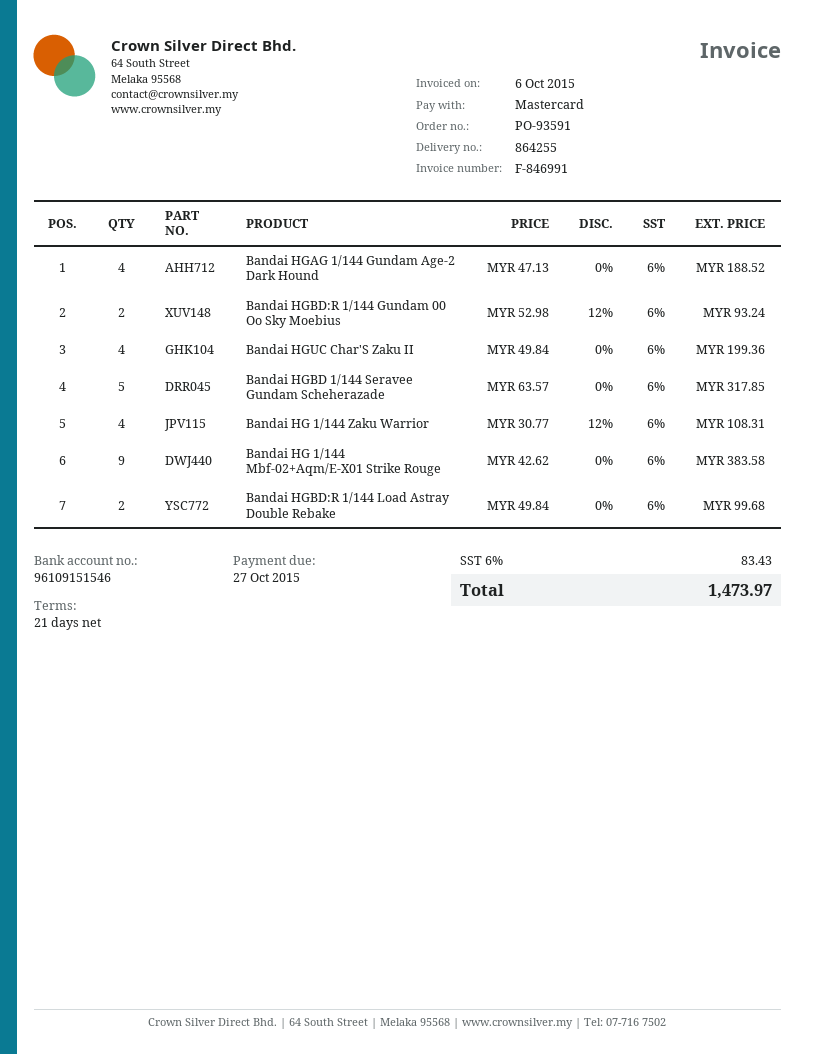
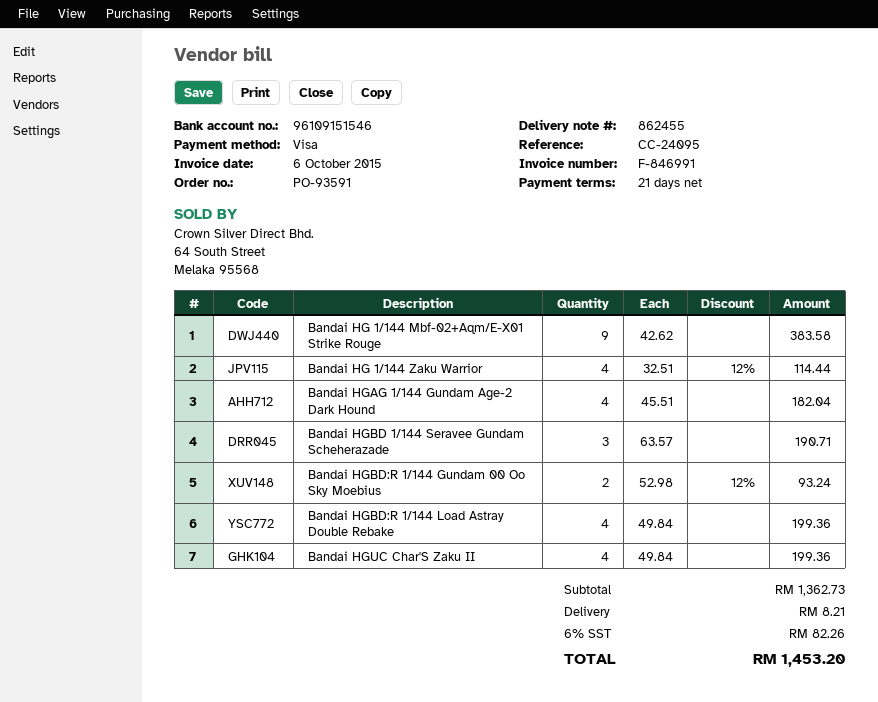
delivery note number: 864255 -> 862455
payment method: Mastercard -> Visa
Bandai HGAG 1/144 Gundam Age-2 Dark Hound: 4 x 47.13 = 188.52 -> 4 x 45.51 = 182.04
Bandai HGBD 1/144 Seravee Gundam Scheherazade: 5 x 63.57 = 317.85 -> 3 x 63.57 = 190.71
Bandai HG 1/144 Zaku Warrior: 4 x 30.77 - 12% = 108.31 -> 4 x 32.51 - 12% = 114.44
Bandai HGBD:R 1/144 Load Astray Double Rebake: 2 x 49.84 = 99.68 -> 4 x 49.84 = 199.36
shipping: none -> 8.21
tax: 6% = 83.43 -> 6% = 82.26
total: 1473.97 -> 1453.20

